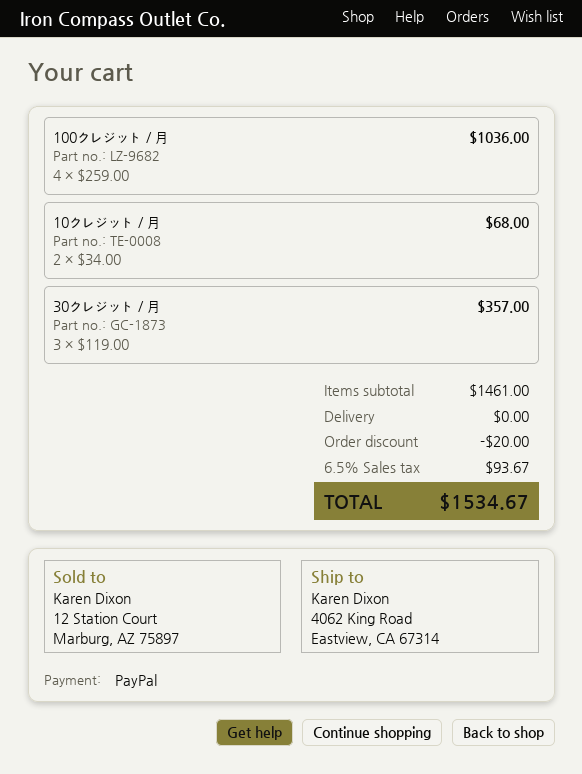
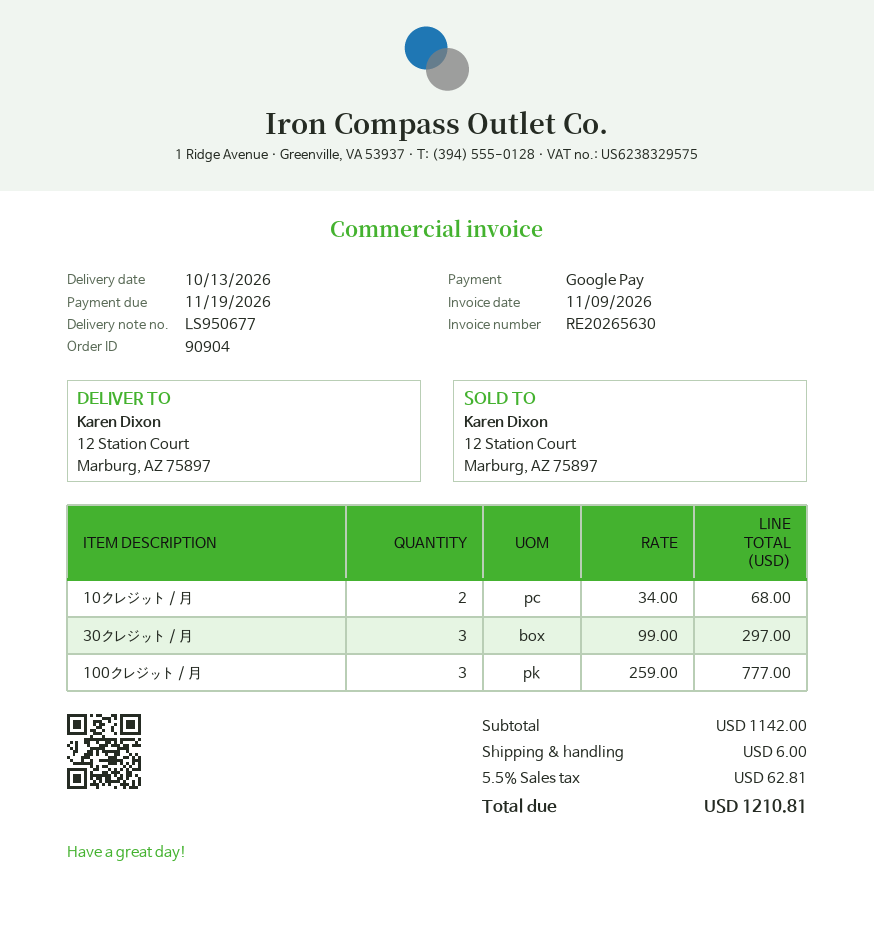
payment method: PayPal -> Google Pay
ship to: 4062 King Road, Eastview, CA 67314 -> 12 Station Court, Marburg, AZ 75897
100クレジット / 月: 4 x 259.00 = 1036.00 -> 3 x 259.00 = 777.00
30クレジット / 月: 3 x 119.00 = 357.00 -> 3 x 99.00 = 297.00
subtotal: 1461.00 -> 1142.00
discount: 20.00 -> none
shipping: 0.00 -> 6.00
tax: 6.5% = 93.67 -> 5.5% = 62.81
total: 1534.67 -> 1210.81

